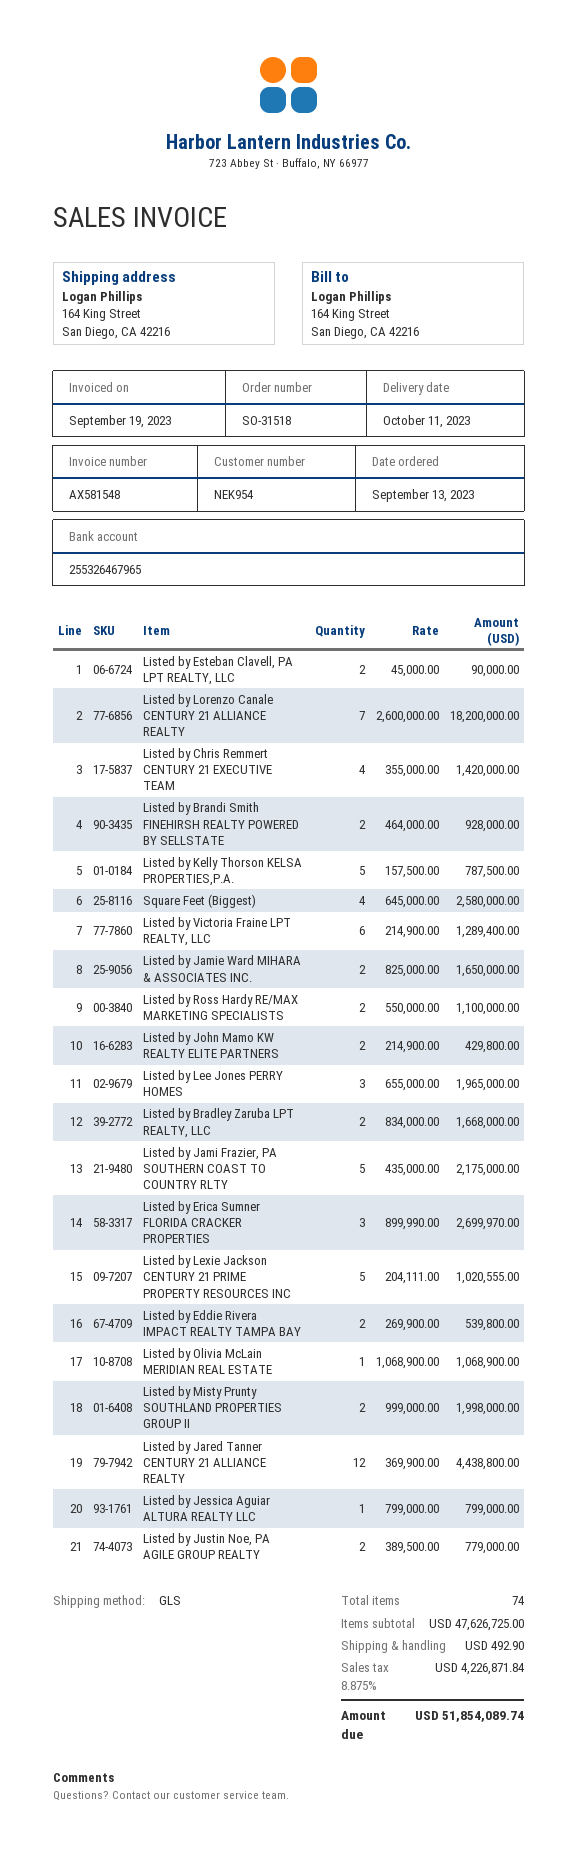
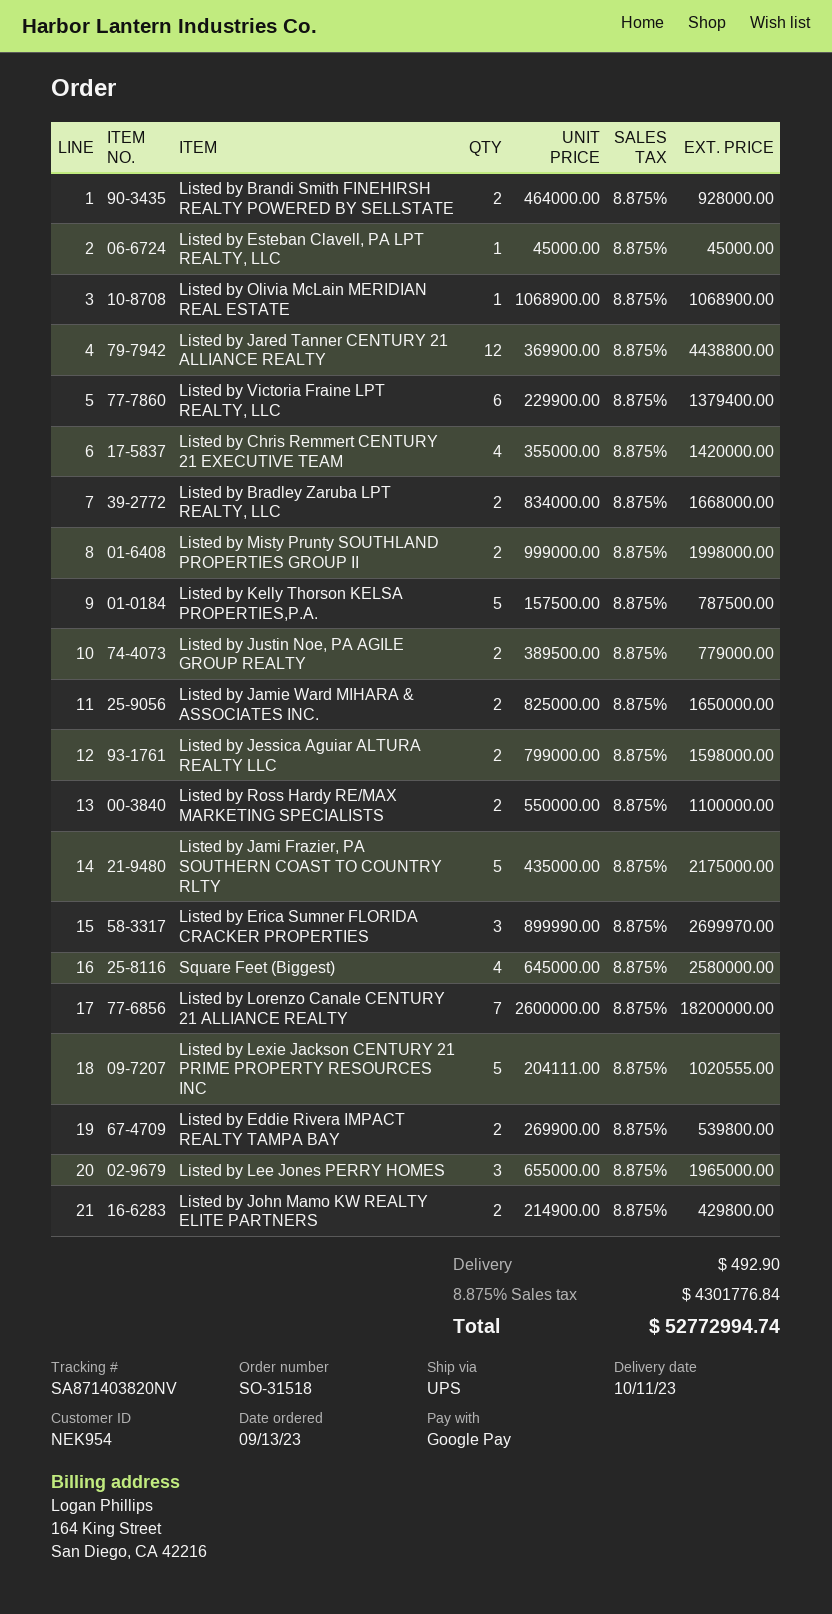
shipping method: GLS -> UPS
Listed by Esteban Clavell, PA LPT REALTY, LLC: 2 x 45000.00 = 90000.00 -> 1 x 45000.00 = 45000.00
Listed by Victoria Fraine LPT REALTY, LLC: 6 x 214900.00 = 1289400.00 -> 6 x 229900.00 = 1379400.00
Listed by Jessica Aguiar ALTURA REALTY LLC: 1 x 799000.00 = 799000.00 -> 2 x 799000.00 = 1598000.00
tax: 8.875% = 4226871.84 -> 8.875% = 4301776.84
total: 51854089.74 -> 52772994.74

